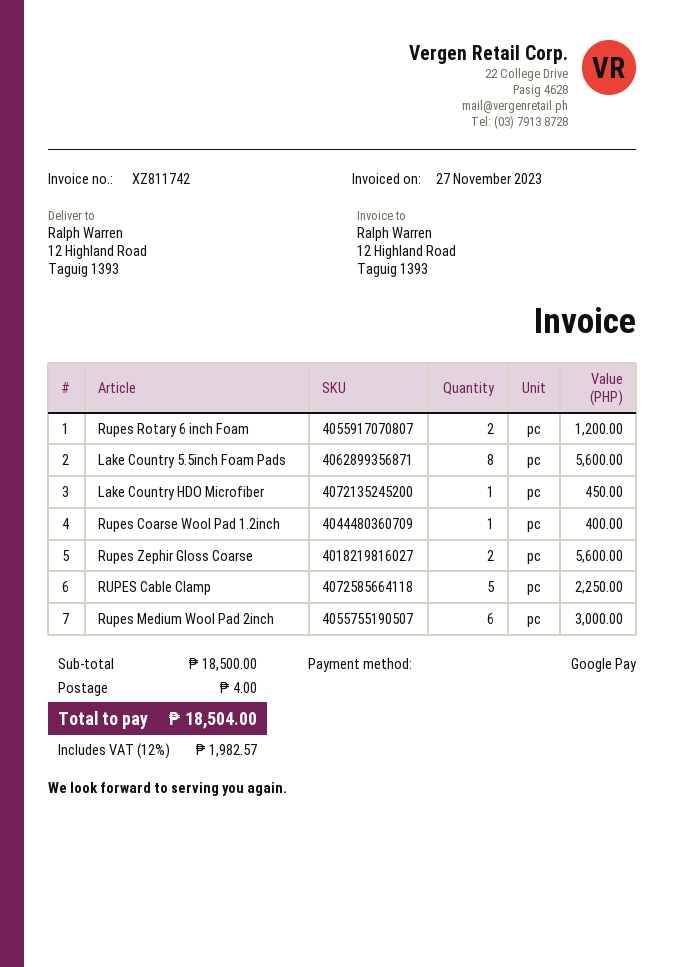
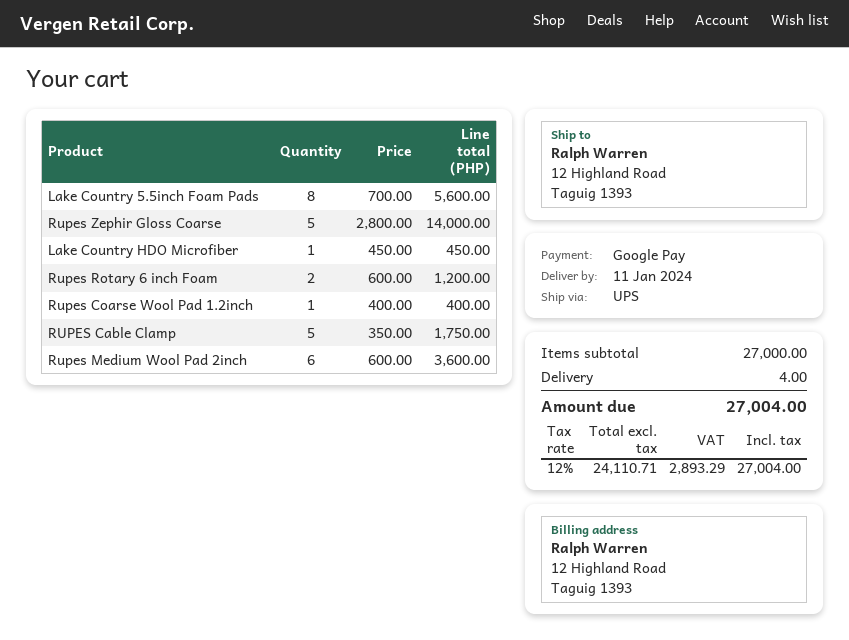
Rupes Zephir Gloss Coarse: 2 for 5600.00 -> 5 for 14000.00
RUPES Cable Clamp: 5 for 2250.00 -> 5 for 1750.00
Rupes Medium Wool Pad 2inch: 6 for 3000.00 -> 6 for 3600.00
subtotal: 18500.00 -> 27000.00
tax: 12% = 1982.57 -> 12% = 2893.29
total: 18504.00 -> 27004.00

